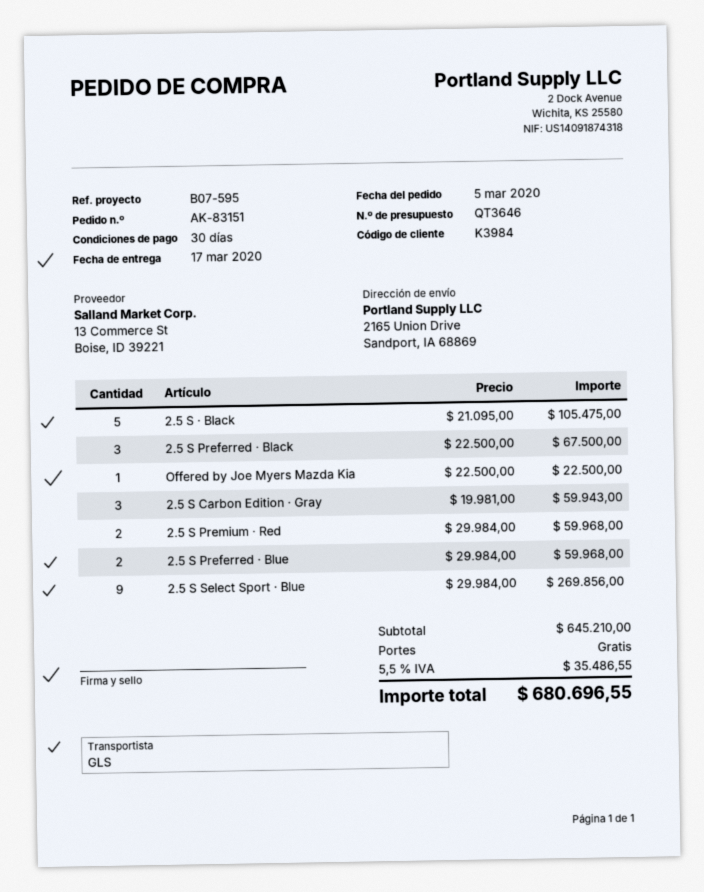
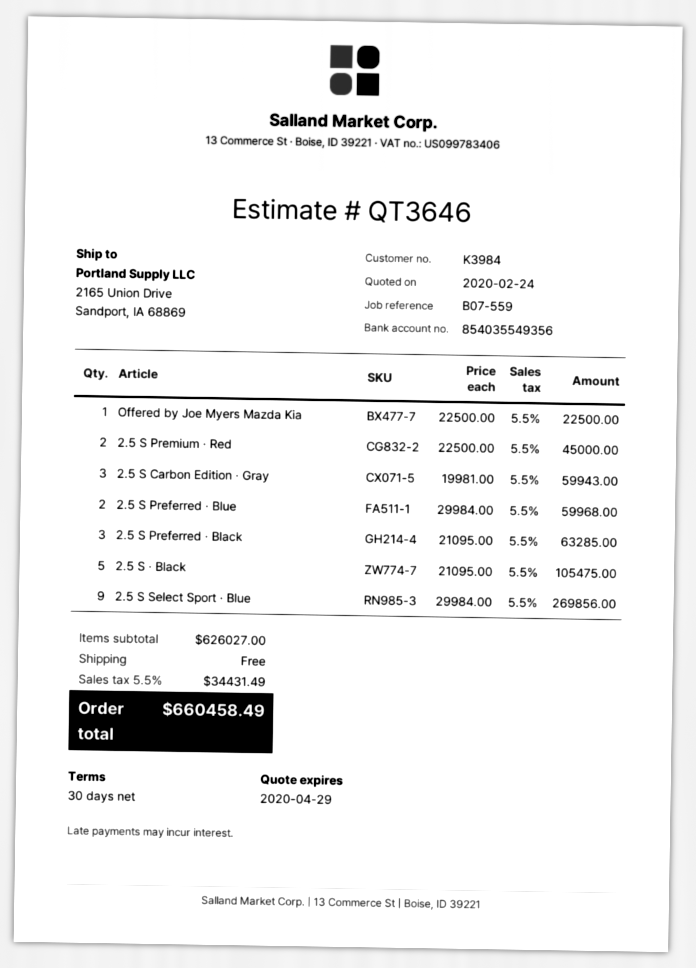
reference: B07-595 -> B07-559
2.5 S Preferred · Black: 3 x 22500.00 = 67500.00 -> 3 x 21095.00 = 63285.00
2.5 S Premium · Red: 2 x 29984.00 = 59968.00 -> 2 x 22500.00 = 45000.00
subtotal: 645210.00 -> 626027.00
tax: 5.5% = 35486.55 -> 5.5% = 34431.49
total: 680696.55 -> 660458.49

